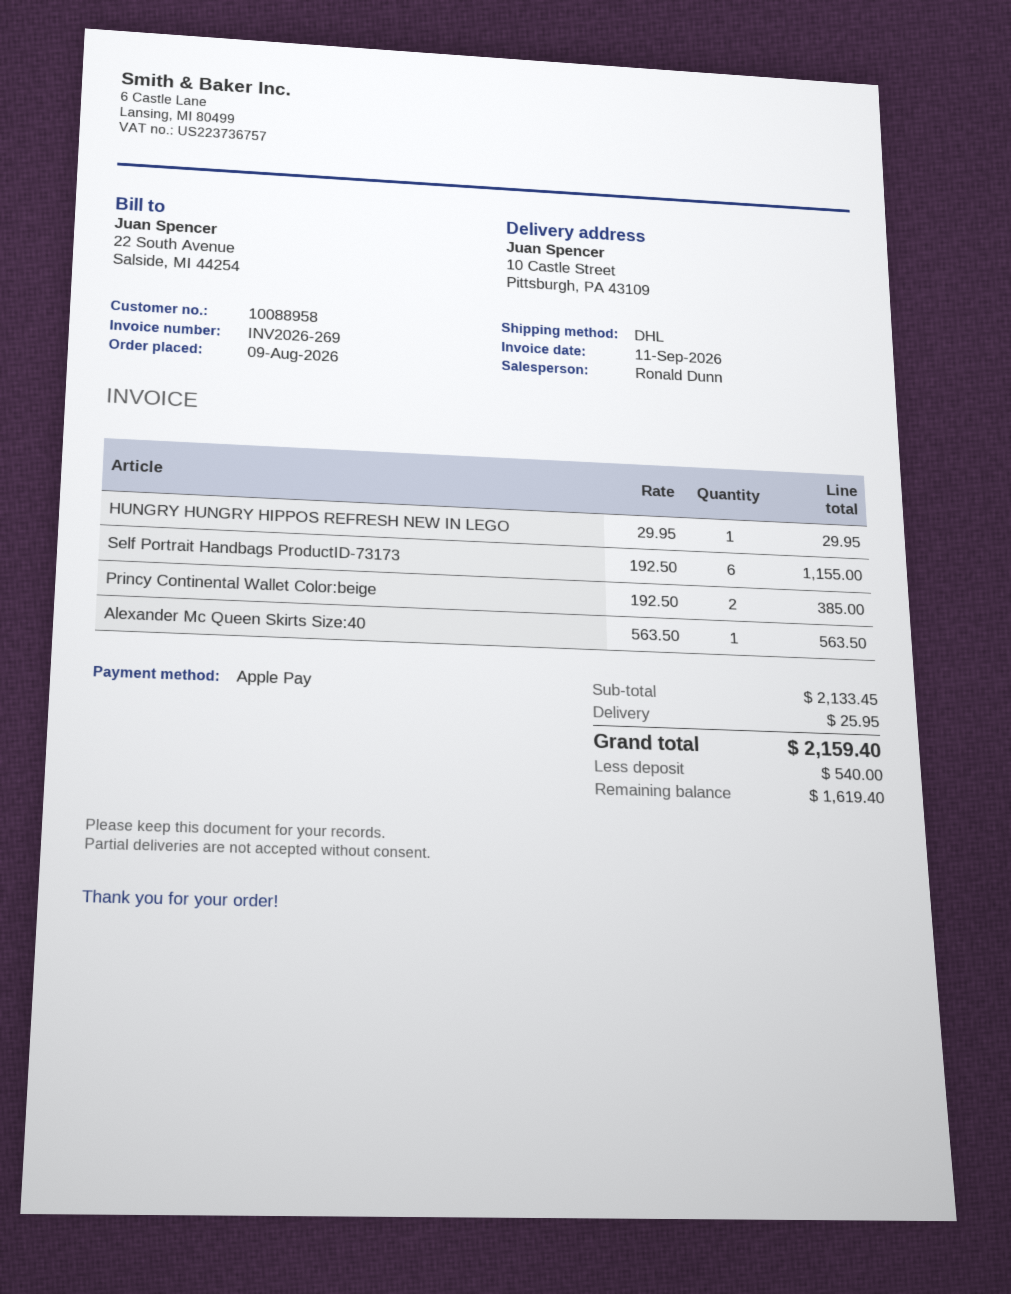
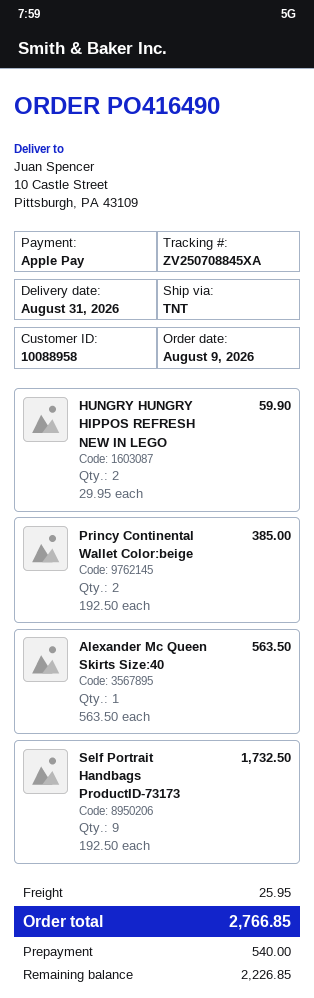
shipping method: DHL -> TNT
HUNGRY HUNGRY HIPPOS REFRESH NEW IN LEGO: 1 x 29.95 = 29.95 -> 2 x 29.95 = 59.90
Self Portrait Handbags ProductID-73173: 6 x 192.50 = 1155.00 -> 9 x 192.50 = 1732.50
total: 2159.40 -> 2766.85
balance: 1619.40 -> 2226.85

